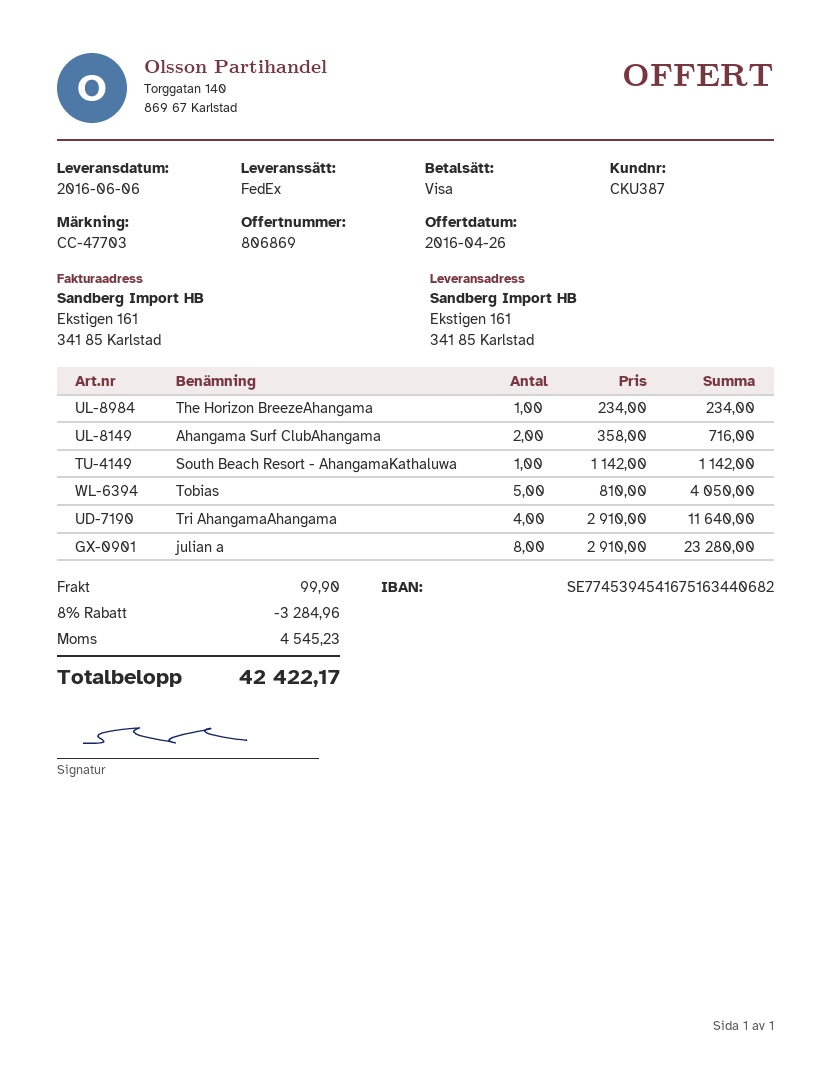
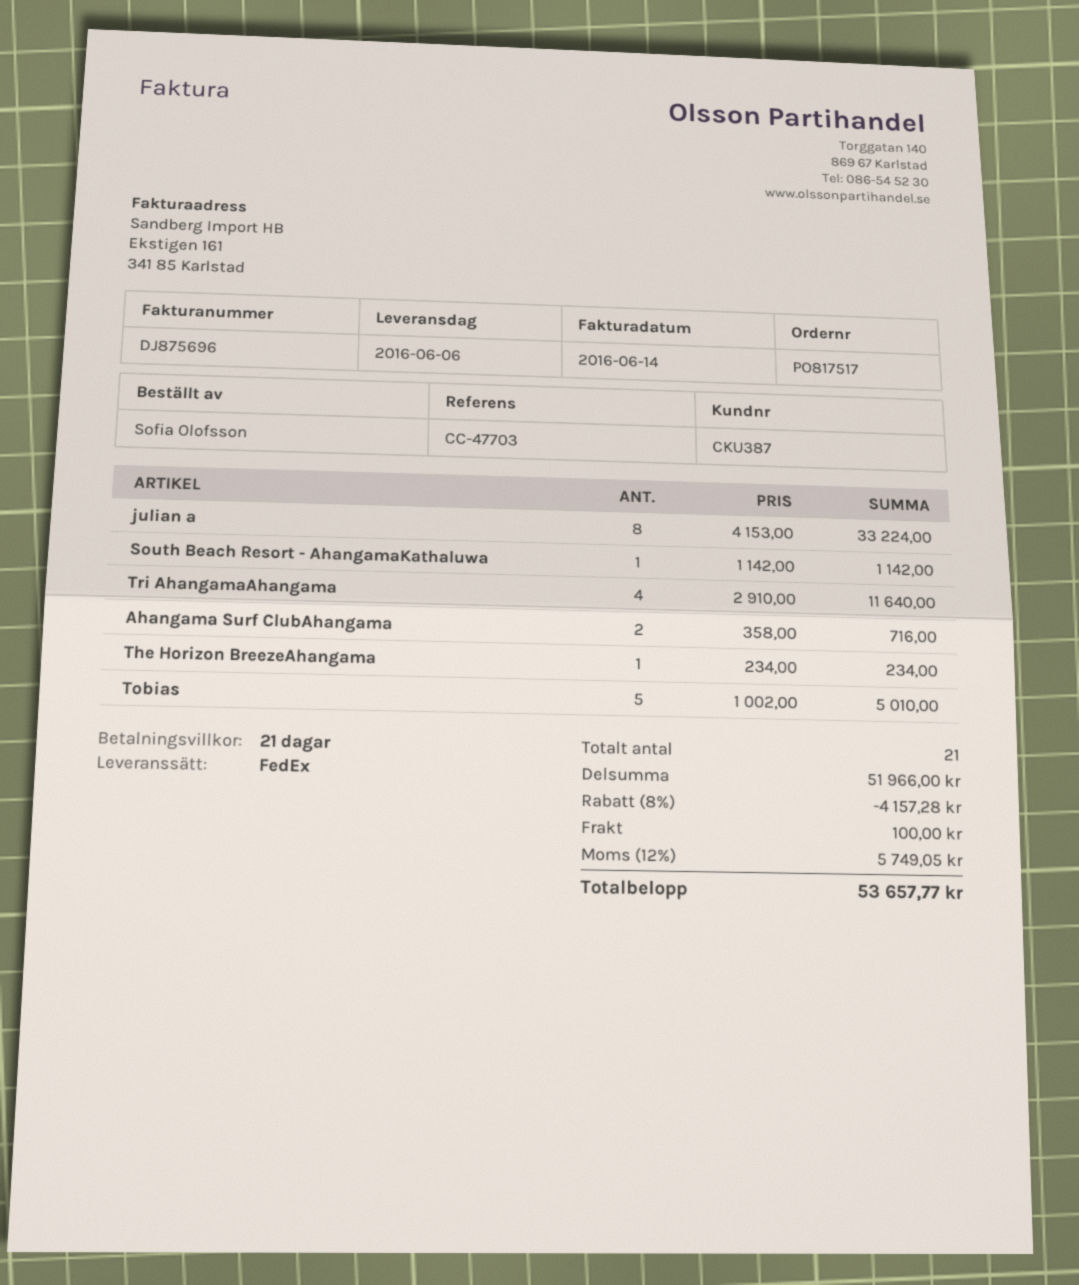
Tobias: 5 x 810.00 = 4050.00 -> 5 x 1002.00 = 5010.00
julian a: 8 x 2910.00 = 23280.00 -> 8 x 4153.00 = 33224.00
discount: 8% = 3284.96 -> 8% = 4157.28
shipping: 99.90 -> 100.00
tax: 4545.23 -> 5749.05
total: 42422.17 -> 53657.77

